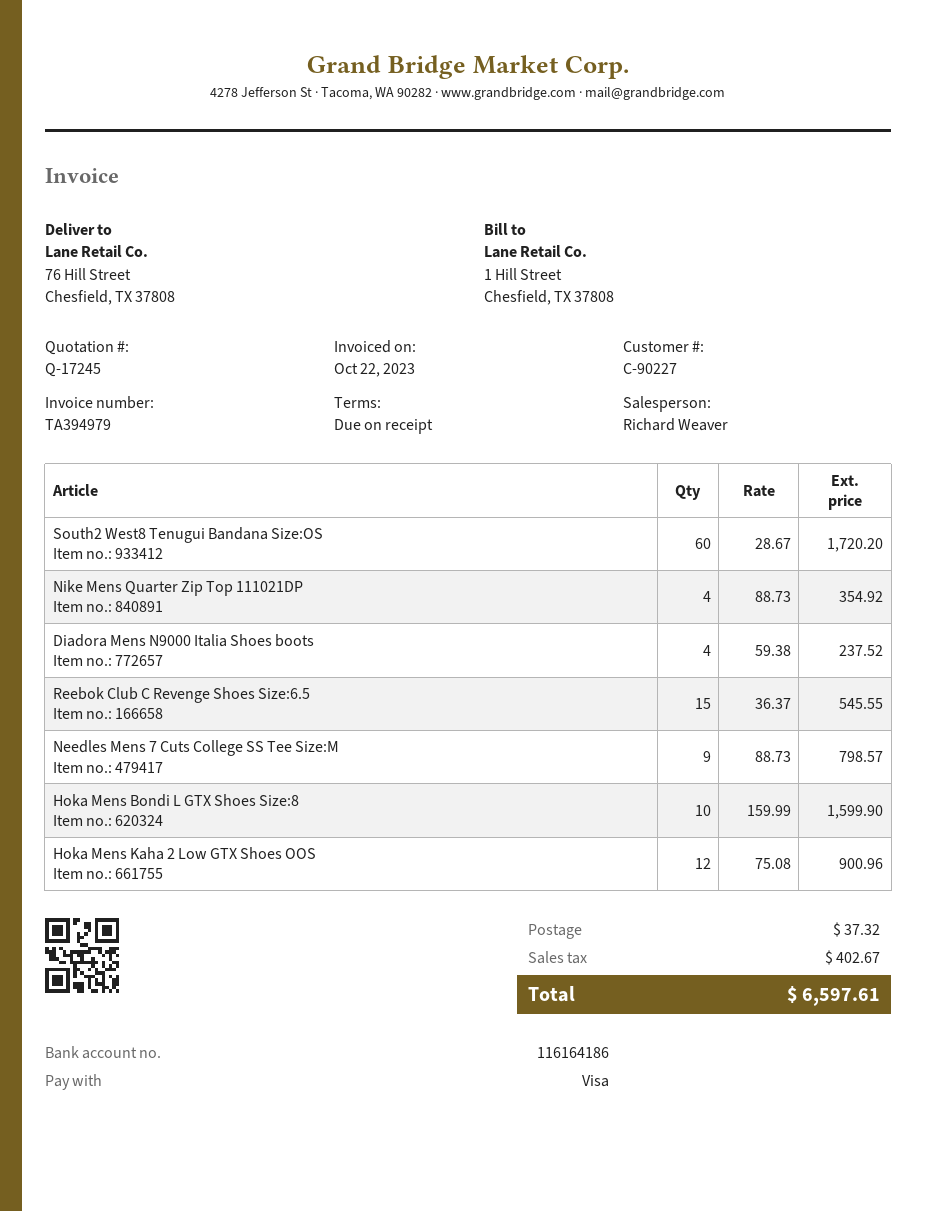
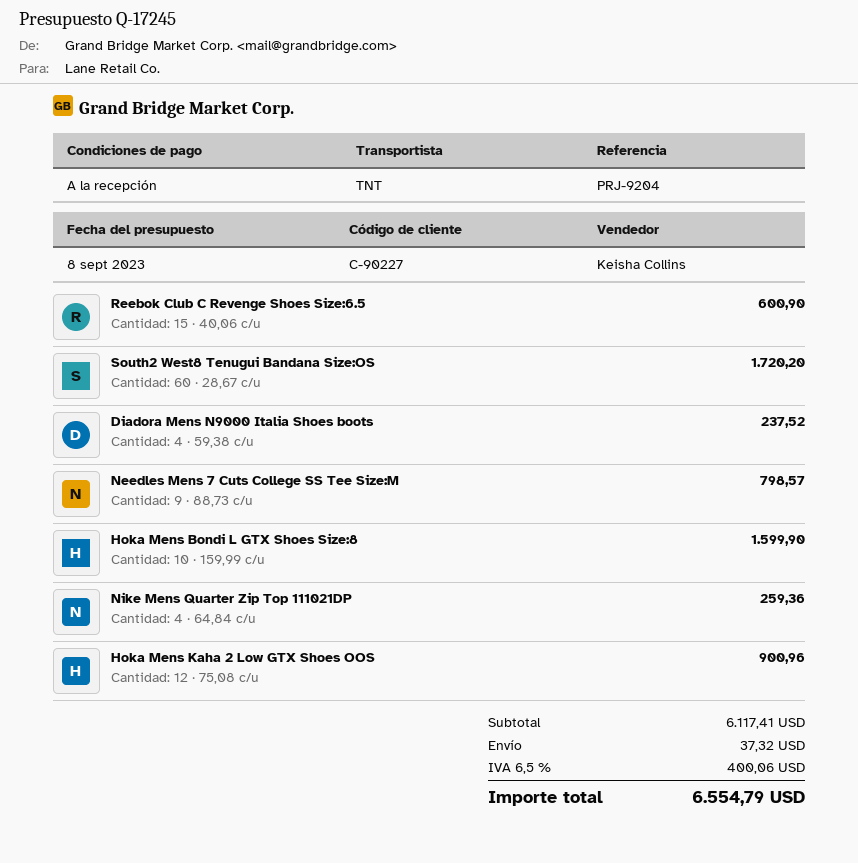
sales rep: Richard Weaver -> Keisha Collins
Nike Mens Quarter Zip Top 111021DP: 4 x 88.73 = 354.92 -> 4 x 64.84 = 259.36
Reebok Club C Revenge Shoes Size:6.5: 15 x 36.37 = 545.55 -> 15 x 40.06 = 600.90
tax: 402.67 -> 400.06
total: 6597.61 -> 6554.79

